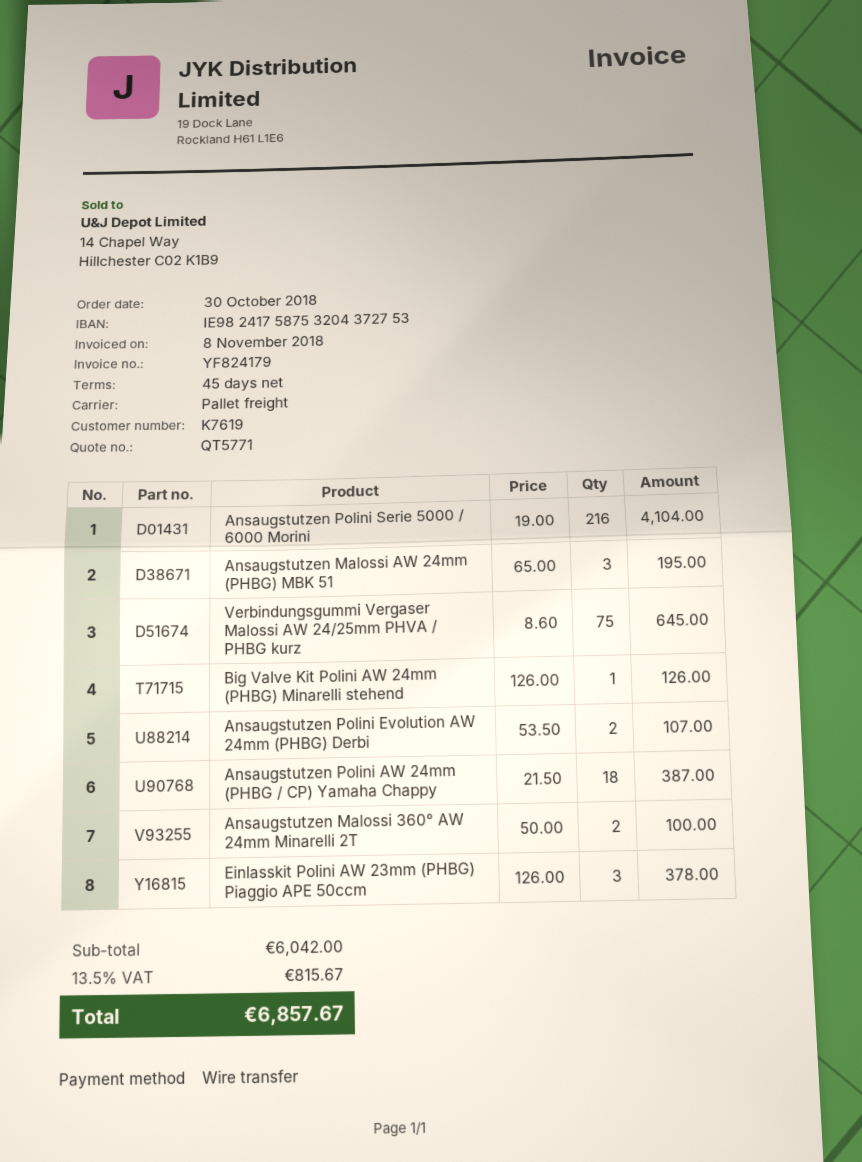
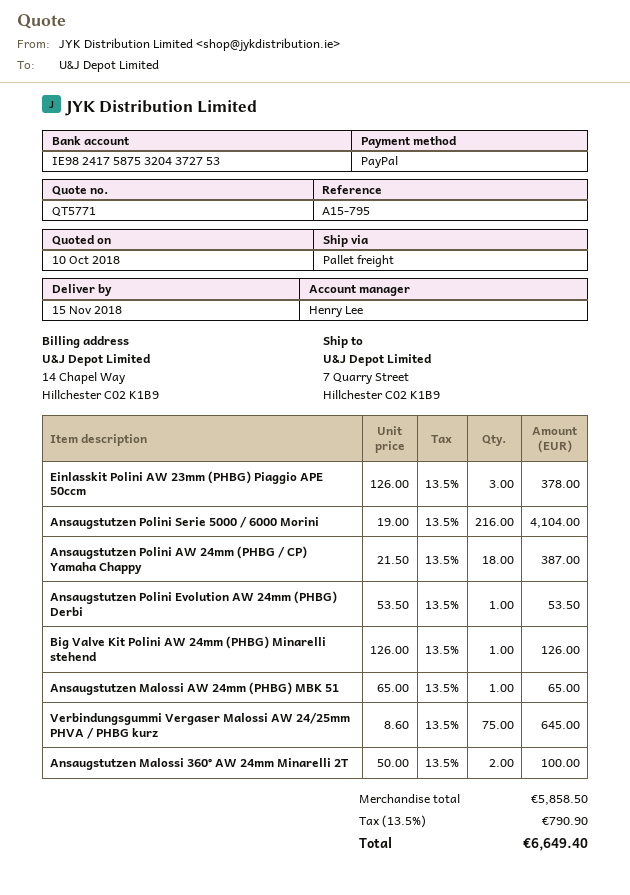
payment method: bank transfer -> PayPal
Ansaugstutzen Malossi AW 24mm (PHBG) MBK 51: 3 x 65.00 = 195.00 -> 1 x 65.00 = 65.00
Ansaugstutzen Polini Evolution AW 24mm (PHBG) Derbi: 2 x 53.50 = 107.00 -> 1 x 53.50 = 53.50
subtotal: 6042.00 -> 5858.50
tax: 13.5% = 815.67 -> 13.5% = 790.90
total: 6857.67 -> 6649.40

